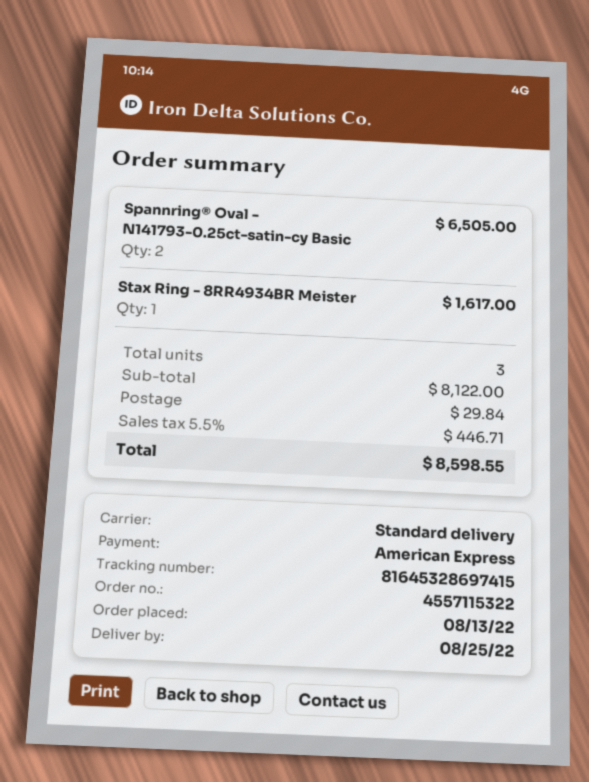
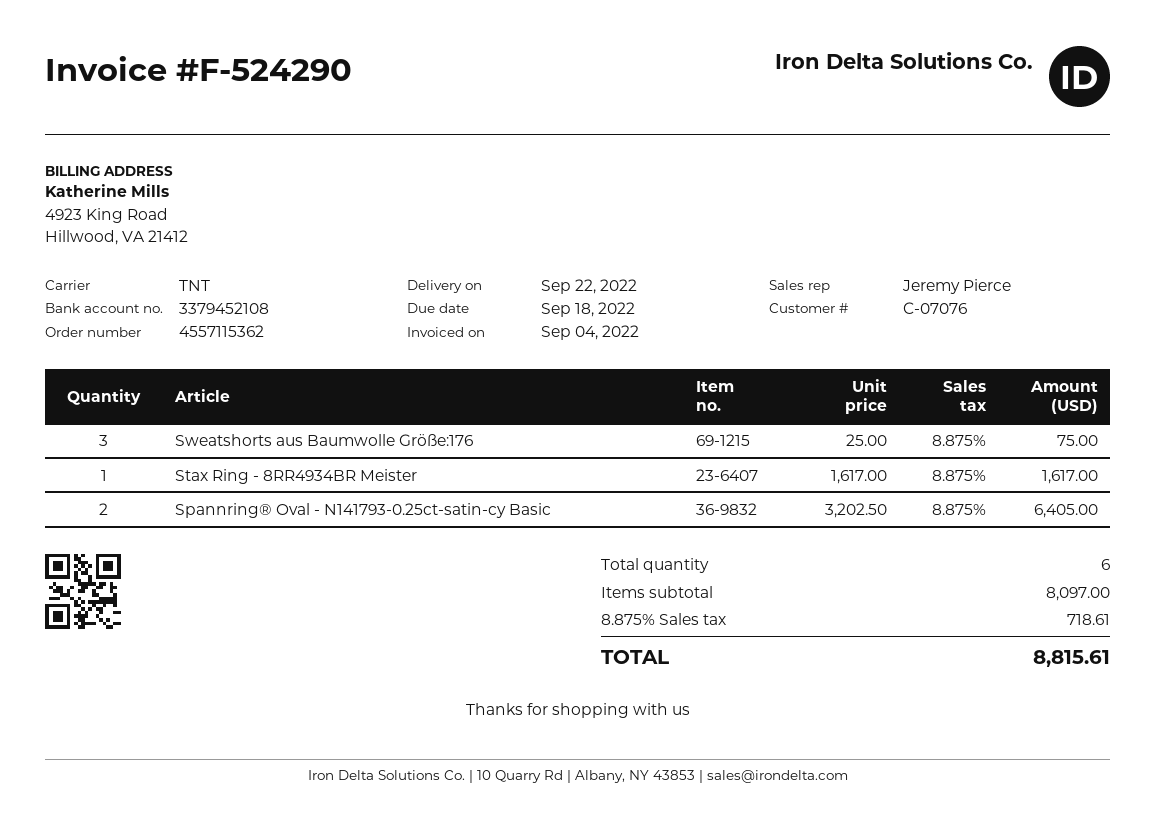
order number: 4557115322 -> 4557115362
delivery date: 2022-08-25 -> 2022-09-22
shipping method: standard -> TNT
Spannring® Oval - N141793-0.25ct-satin-cy Basic: 2 for 6505.00 -> 2 for 6405.00
Sweatshorts aus Baumwolle Größe:176: none -> 3 for 75.00
total quantity: 3 -> 6
subtotal: 8122.00 -> 8097.00
shipping: 29.84 -> none
tax: 5.5% = 446.71 -> 8.875% = 718.61
total: 8598.55 -> 8815.61

